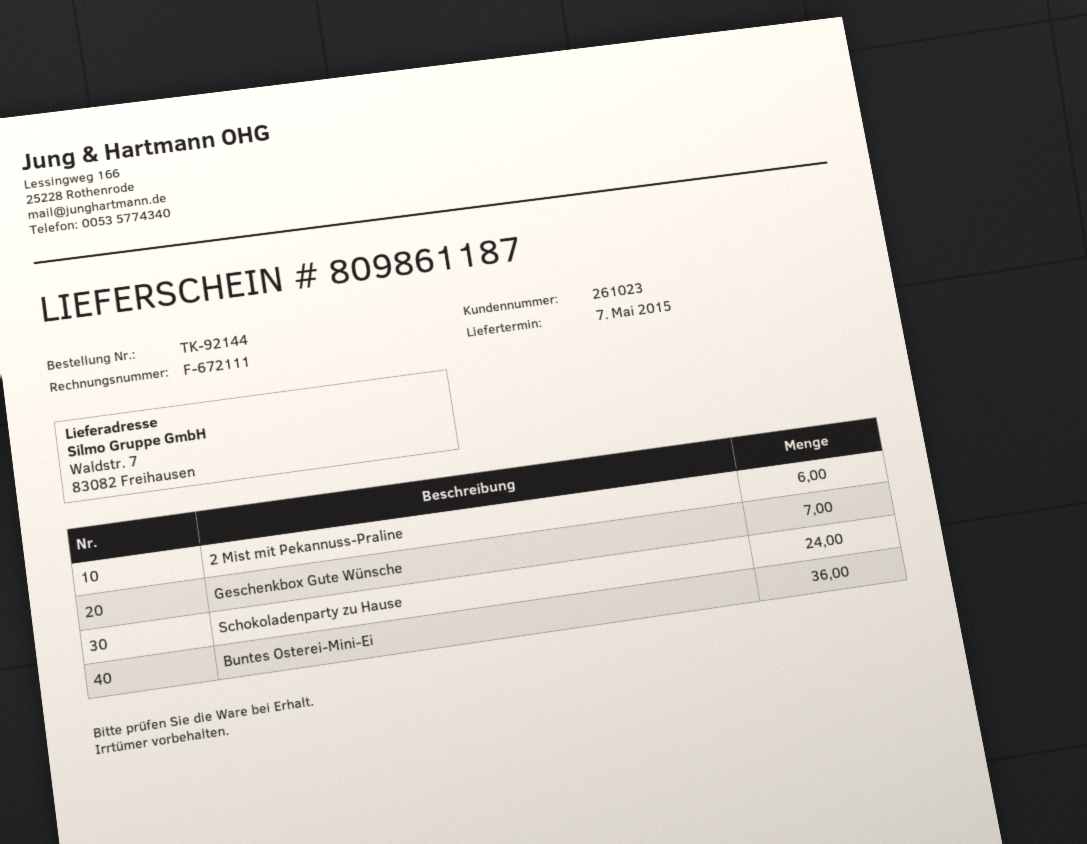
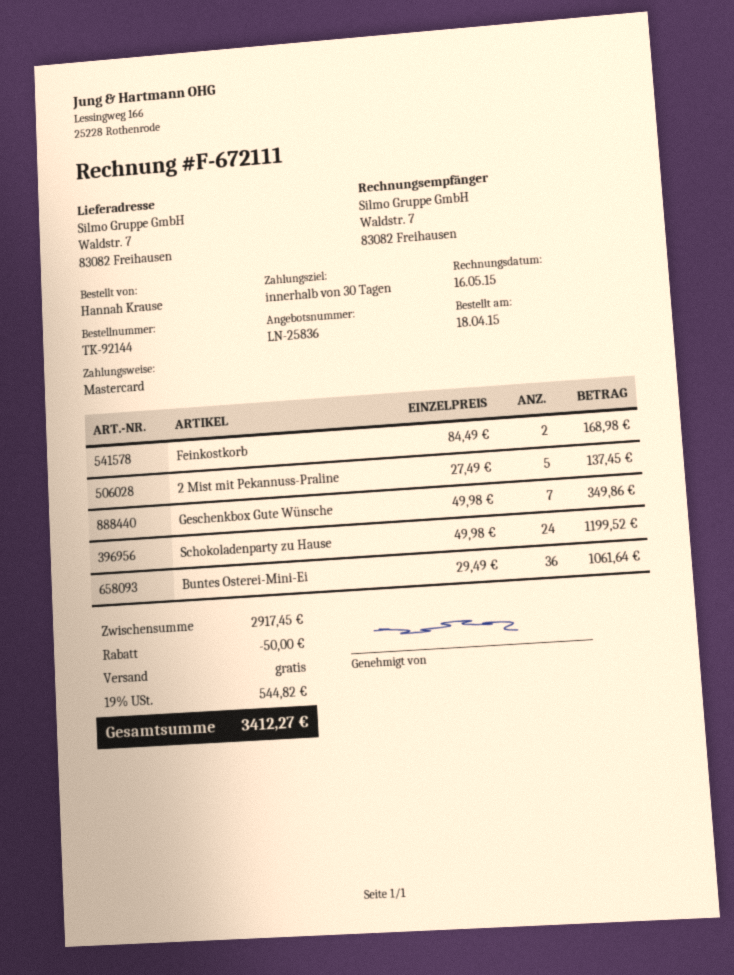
2 Mist mit Pekannuss-Praline: 6 -> 5
Feinkostkorb: none -> 2

